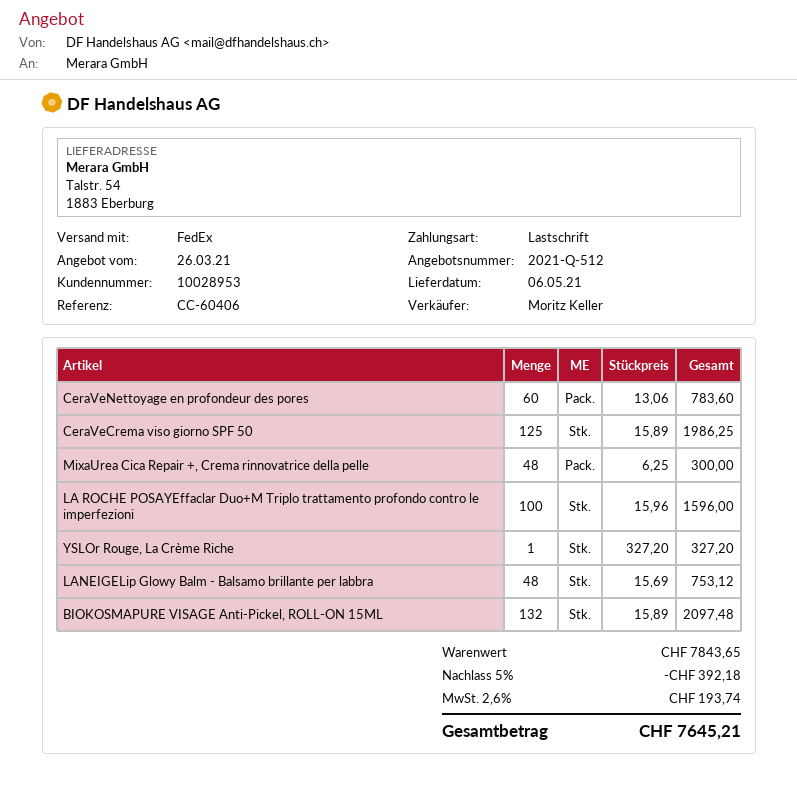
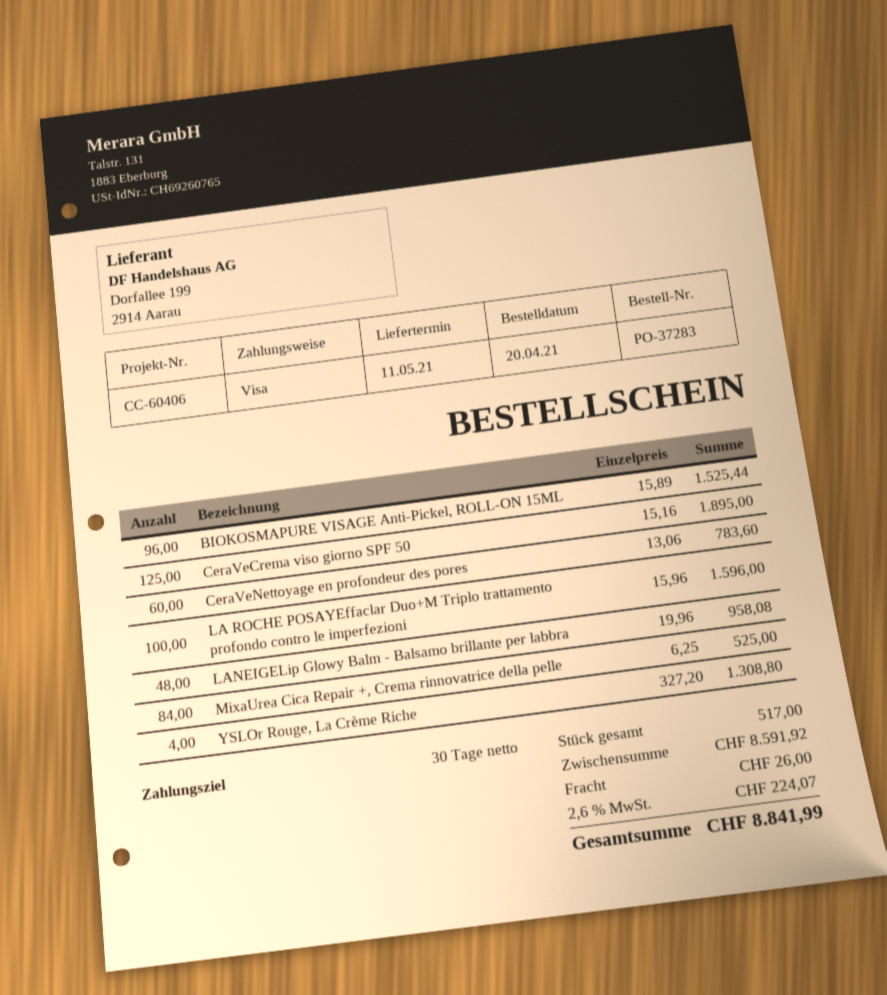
delivery date: 2021-05-06 -> 2021-05-11
payment method: direct debit -> Visa
CeraVeCrema viso giorno SPF 50: 125 x 15.89 = 1986.25 -> 125 x 15.16 = 1895.00
MixaUrea Cica Repair +, Crema rinnovatrice della pelle: 48 x 6.25 = 300.00 -> 84 x 6.25 = 525.00
YSLOr Rouge, La Crème Riche: 1 x 327.20 = 327.20 -> 4 x 327.20 = 1308.80
LANEIGELip Glowy Balm - Balsamo brillante per labbra: 48 x 15.69 = 753.12 -> 48 x 19.96 = 958.08
BIOKOSMAPURE VISAGE Anti-Pickel, ROLL-ON 15ML: 132 x 15.89 = 2097.48 -> 96 x 15.89 = 1525.44
subtotal: 7843.65 -> 8591.92
discount: 5% = 392.18 -> none
shipping: none -> 26.00
tax: 2.6% = 193.74 -> 2.6% = 224.07
total: 7645.21 -> 8841.99

